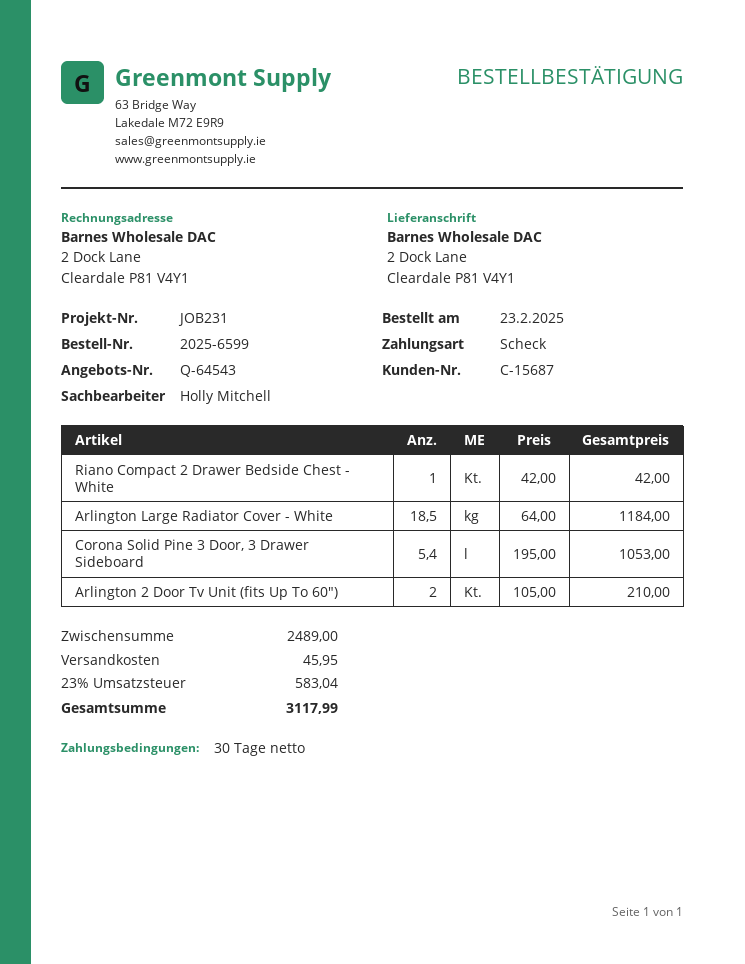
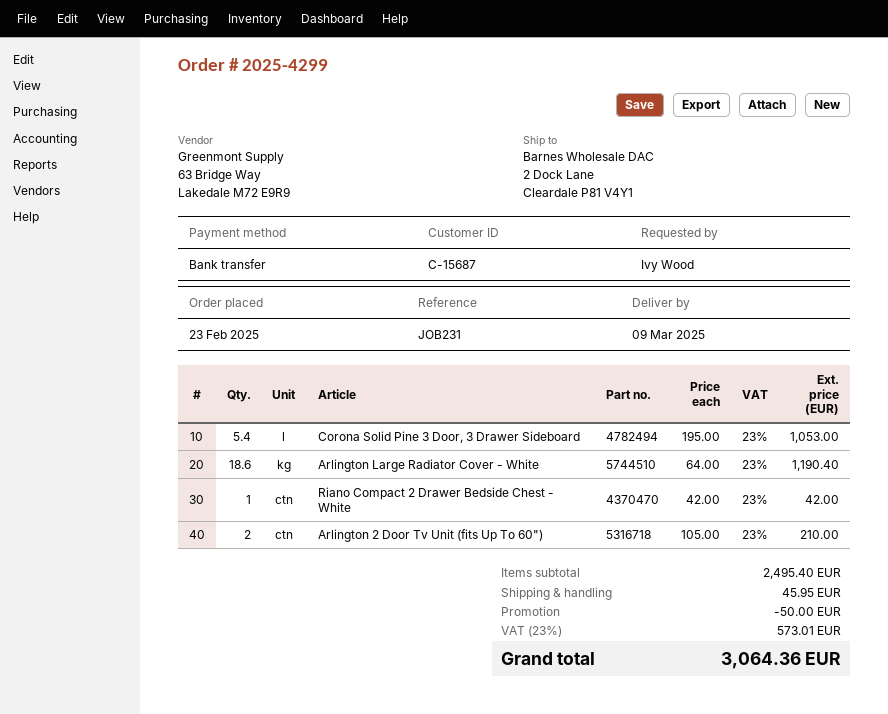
order number: 2025-6599 -> 2025-4299
payment method: cheque -> bank transfer
Arlington Large Radiator Cover - White: 18.5 x 64.00 = 1184.00 -> 18.6 x 64.00 = 1190.40
subtotal: 2489.00 -> 2495.40
discount: none -> 50.00
tax: 23% = 583.04 -> 23% = 573.01
total: 3117.99 -> 3064.36

